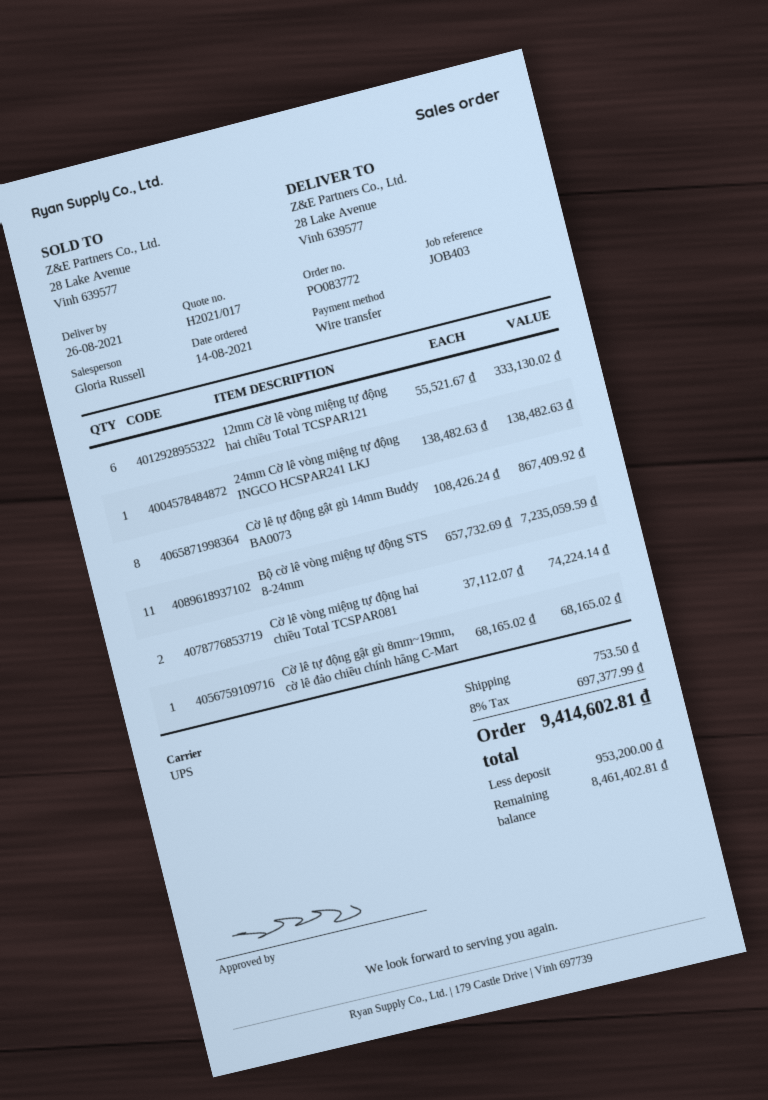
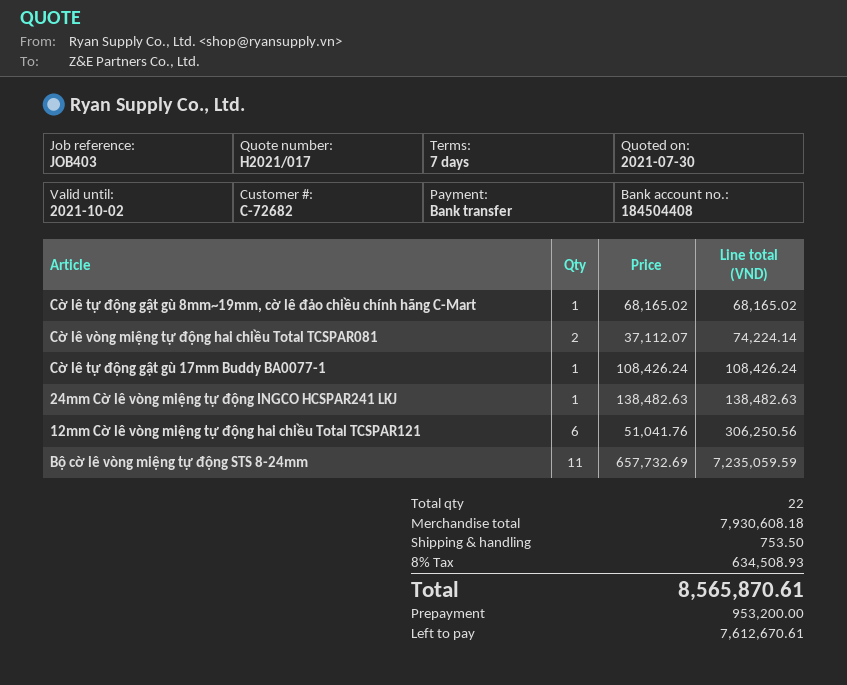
12mm Cờ lê vòng miệng tự động hai chiều Total TCSPAR121: 6 x 55521.67 = 333130.02 -> 6 x 51041.76 = 306250.56
Cờ lê tự động gật gù 14mm Buddy BA0073: 8 x 108426.24 = 867409.92 -> none
Cờ lê tự động gật gù 17mm Buddy BA0077-1: none -> 1 x 108426.24 = 108426.24
tax: 8% = 697377.99 -> 8% = 634508.93
total: 9414602.81 -> 8565870.61
balance: 8461402.81 -> 7612670.61

